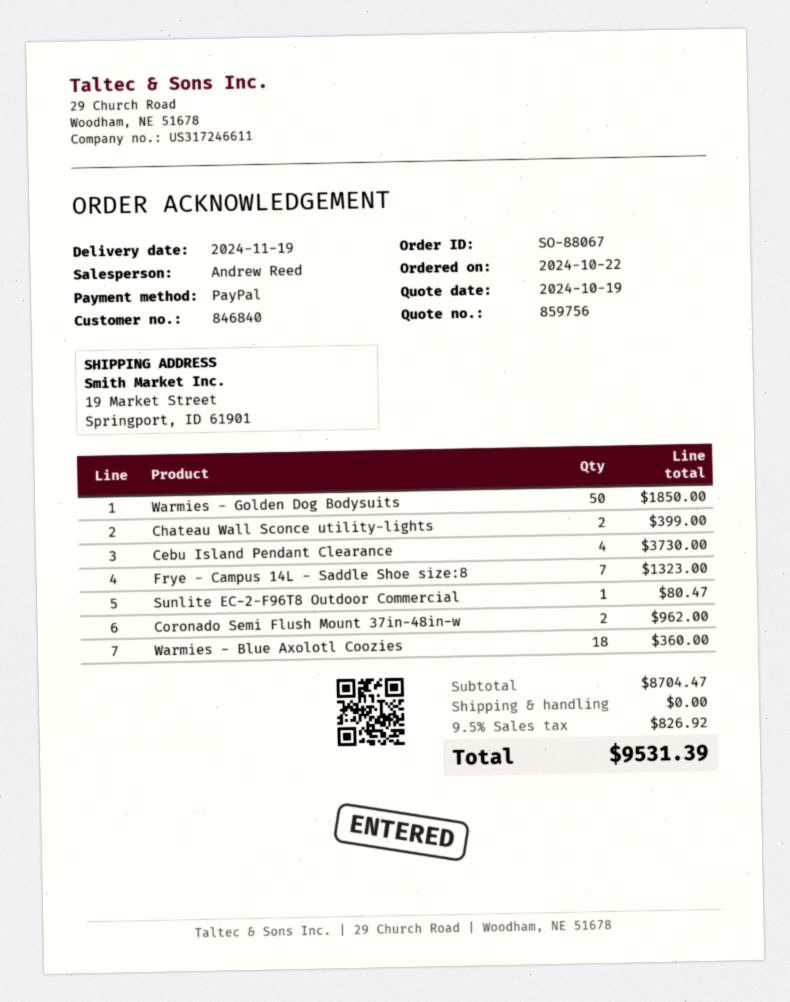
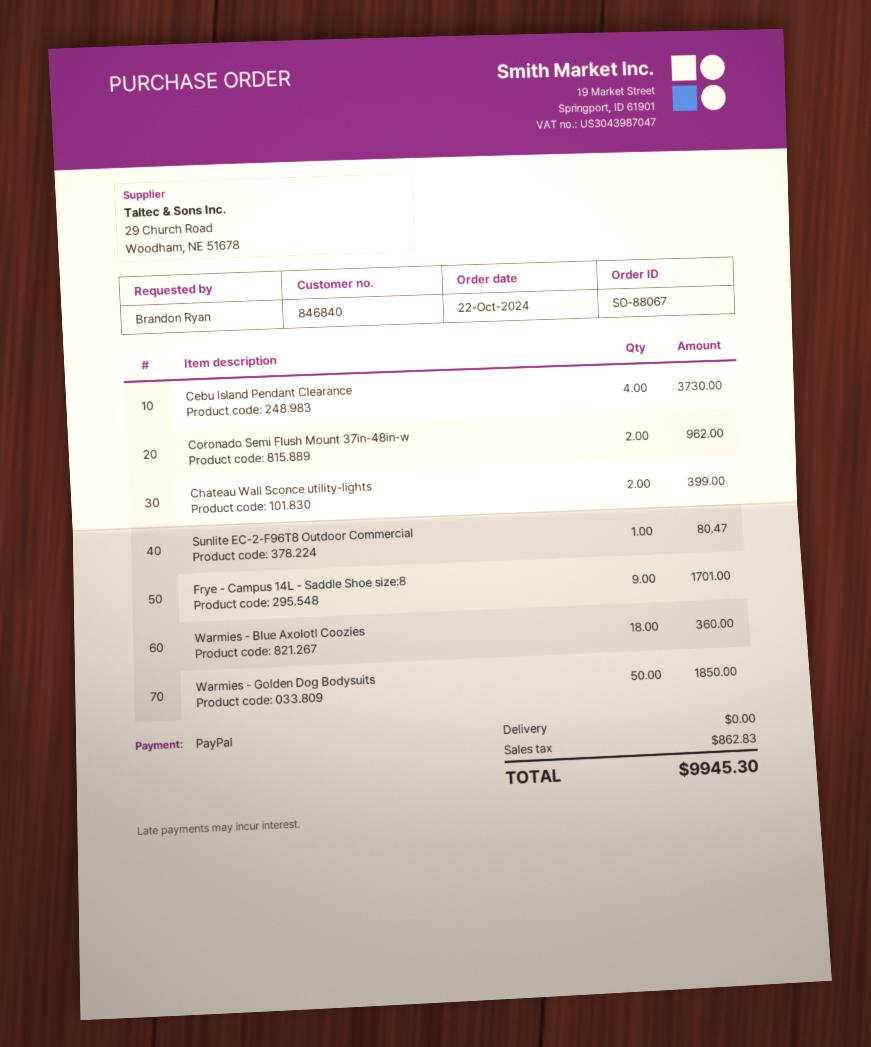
Frye - Campus 14L - Saddle Shoe size:8: 7 for 1323.00 -> 9 for 1701.00
tax: 826.92 -> 862.83
total: 9531.39 -> 9945.30

